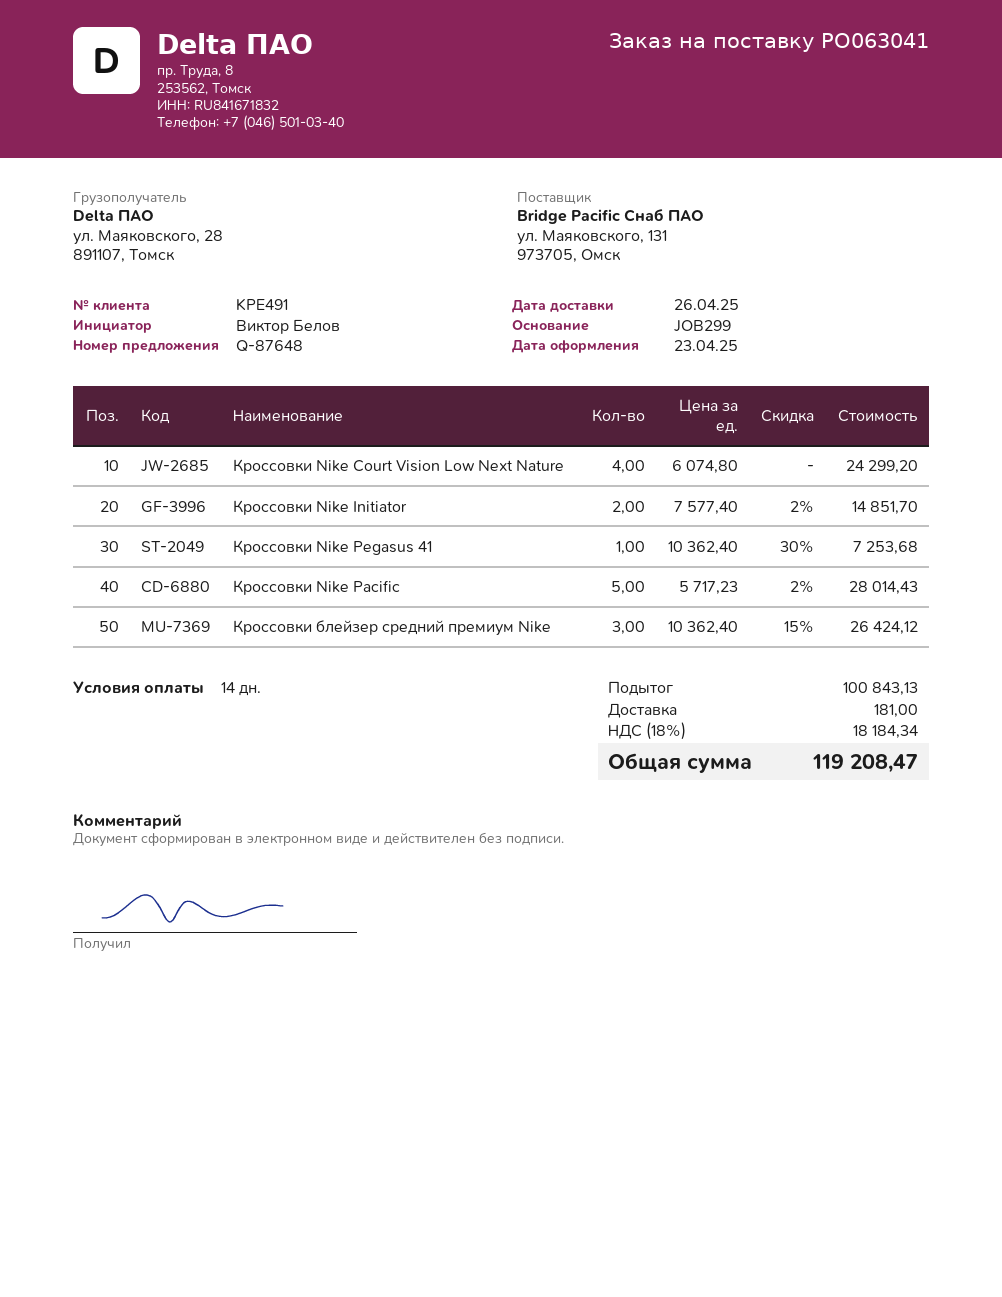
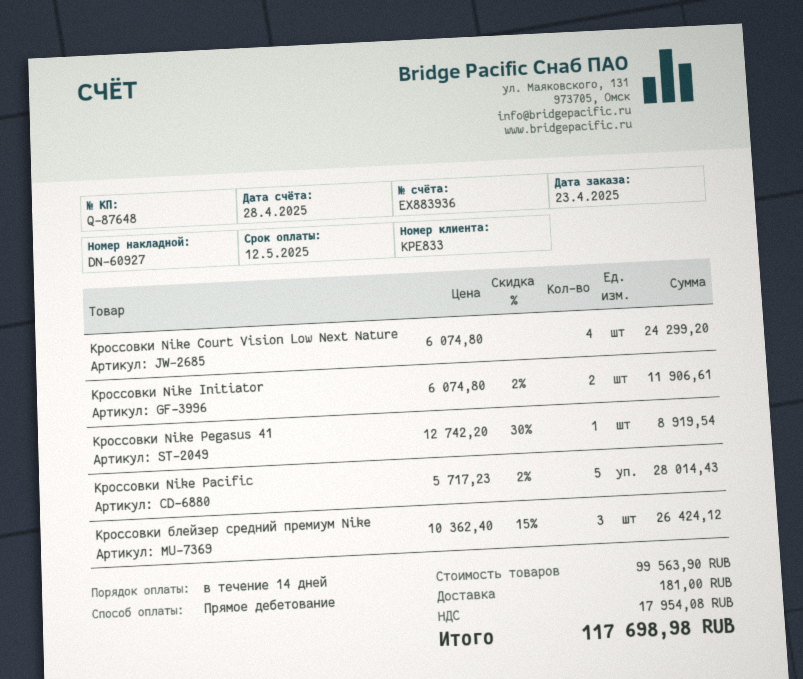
customer number: KPE491 -> KPE833
Кроссовки Nike Initiator: 2 x 7577.40 - 2% = 14851.70 -> 2 x 6074.80 - 2% = 11906.61
Кроссовки Nike Pegasus 41: 1 x 10362.40 - 30% = 7253.68 -> 1 x 12742.20 - 30% = 8919.54
subtotal: 100843.13 -> 99563.90
tax: 18184.34 -> 17954.08
total: 119208.47 -> 117698.98

